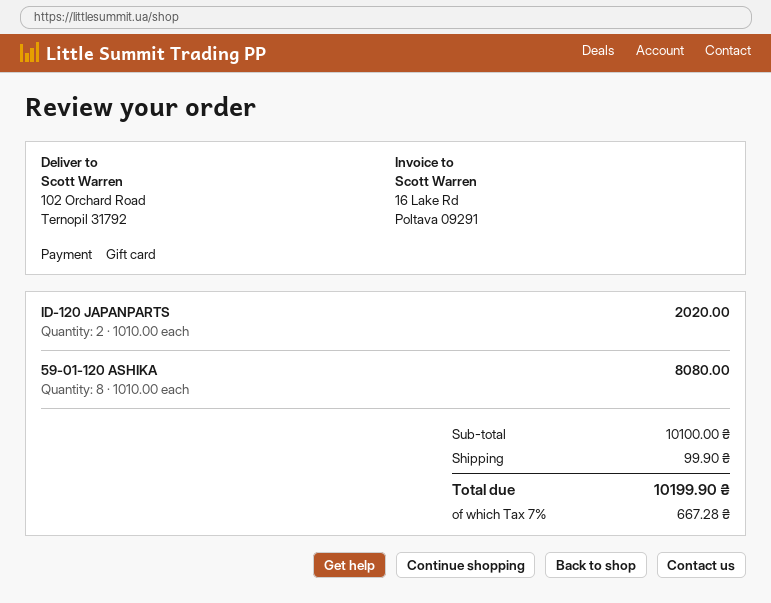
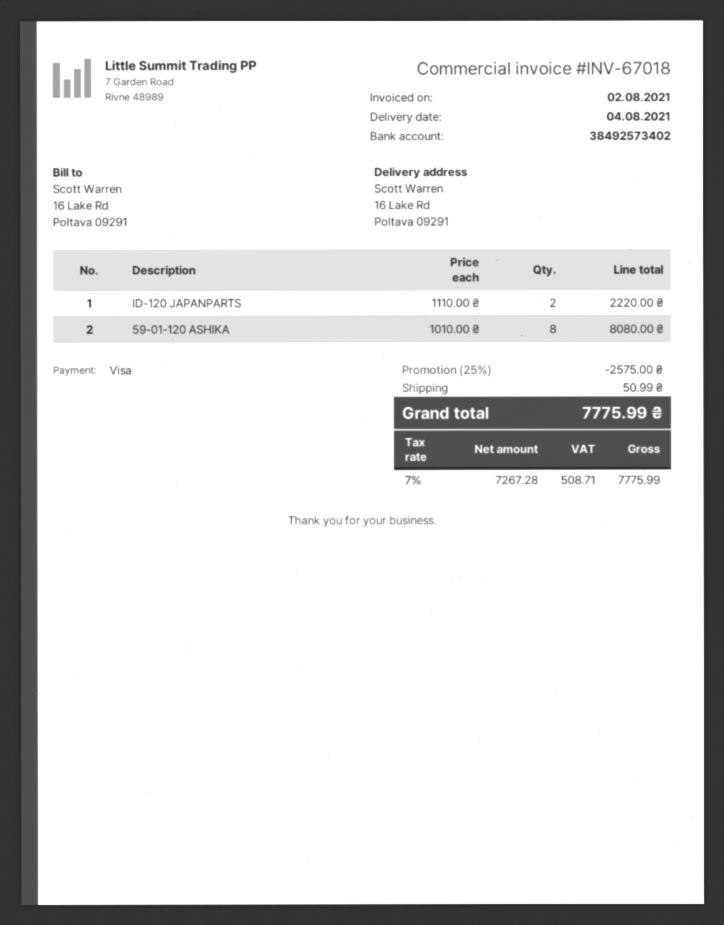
payment method: gift card -> Visa
ship to: 102 Orchard Road, Ternopil 31792 -> 16 Lake Rd, Poltava 09291
ID-120 JAPANPARTS: 2 x 1010.00 = 2020.00 -> 2 x 1110.00 = 2220.00
discount: none -> 25% = 2575.00
shipping: 99.90 -> 50.99
tax: 7% = 667.28 -> 7% = 508.71
total: 10199.90 -> 7775.99

